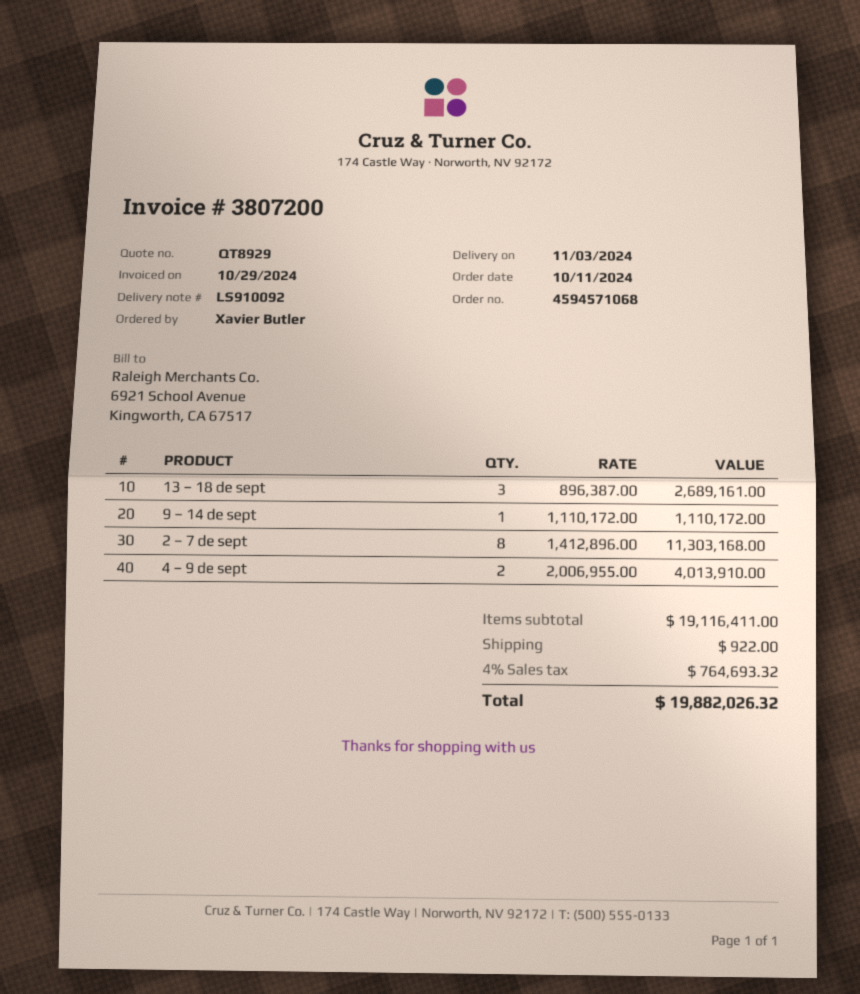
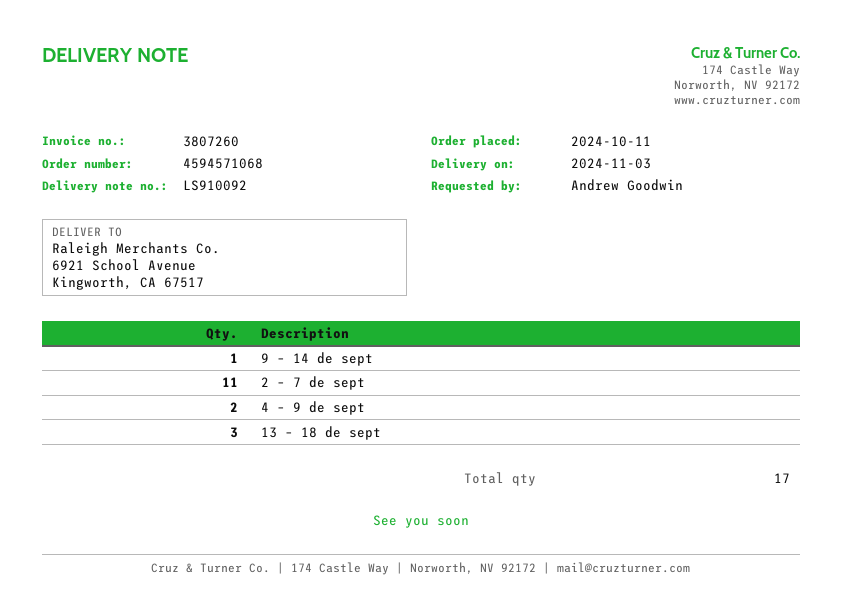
invoice number: 3807200 -> 3807260
ordered by: Xavier Butler -> Andrew Goodwin
2 – 7 de sept: 8 -> 11

